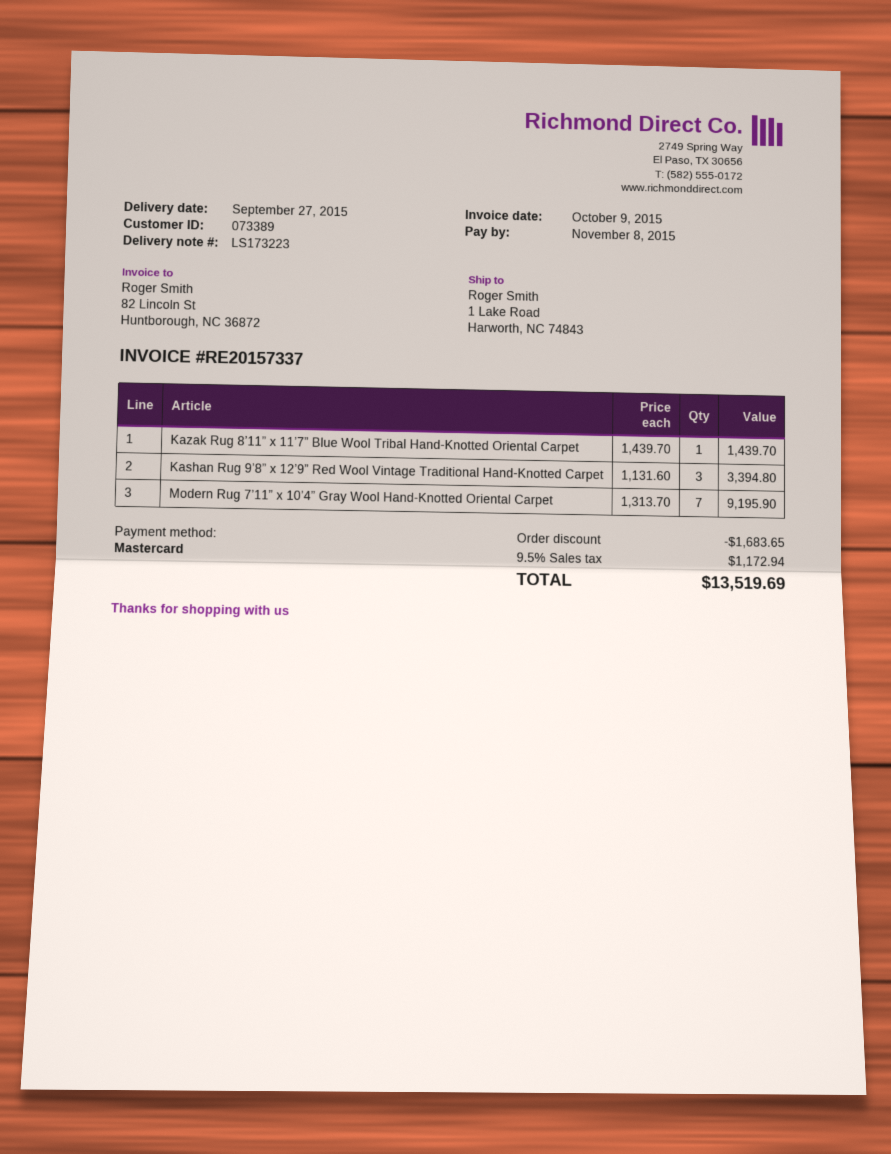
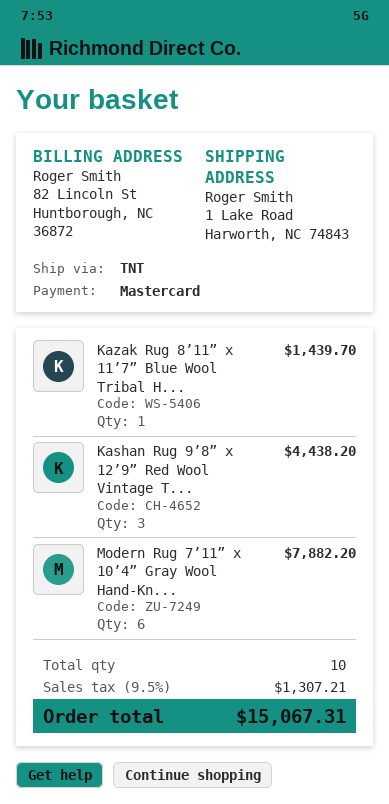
Kashan Rug 9’8” x 12’9” Red Wool Vintage Traditional Hand-Knotted Carpet: 3 for 3394.80 -> 3 for 4438.20
Modern Rug 7’11” x 10’4” Gray Wool Hand-Knotted Oriental Carpet: 7 for 9195.90 -> 6 for 7882.20
discount: 1683.65 -> none
tax: 9.5% = 1172.94 -> 9.5% = 1307.21
total: 13519.69 -> 15067.31

